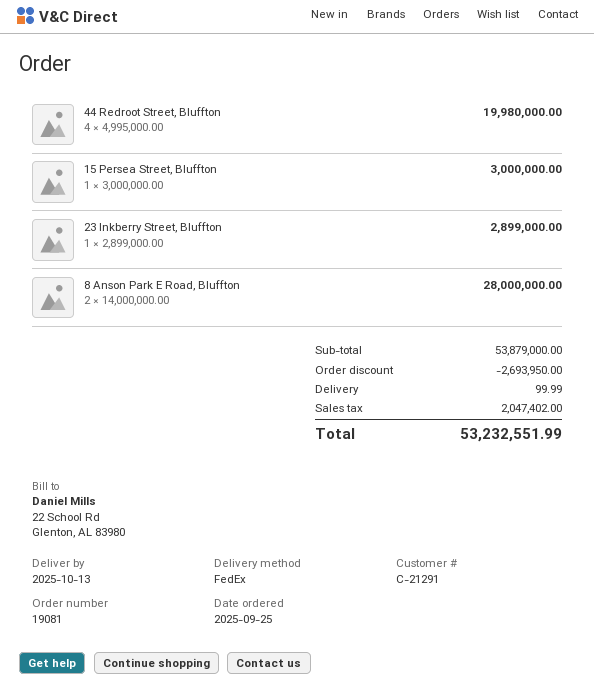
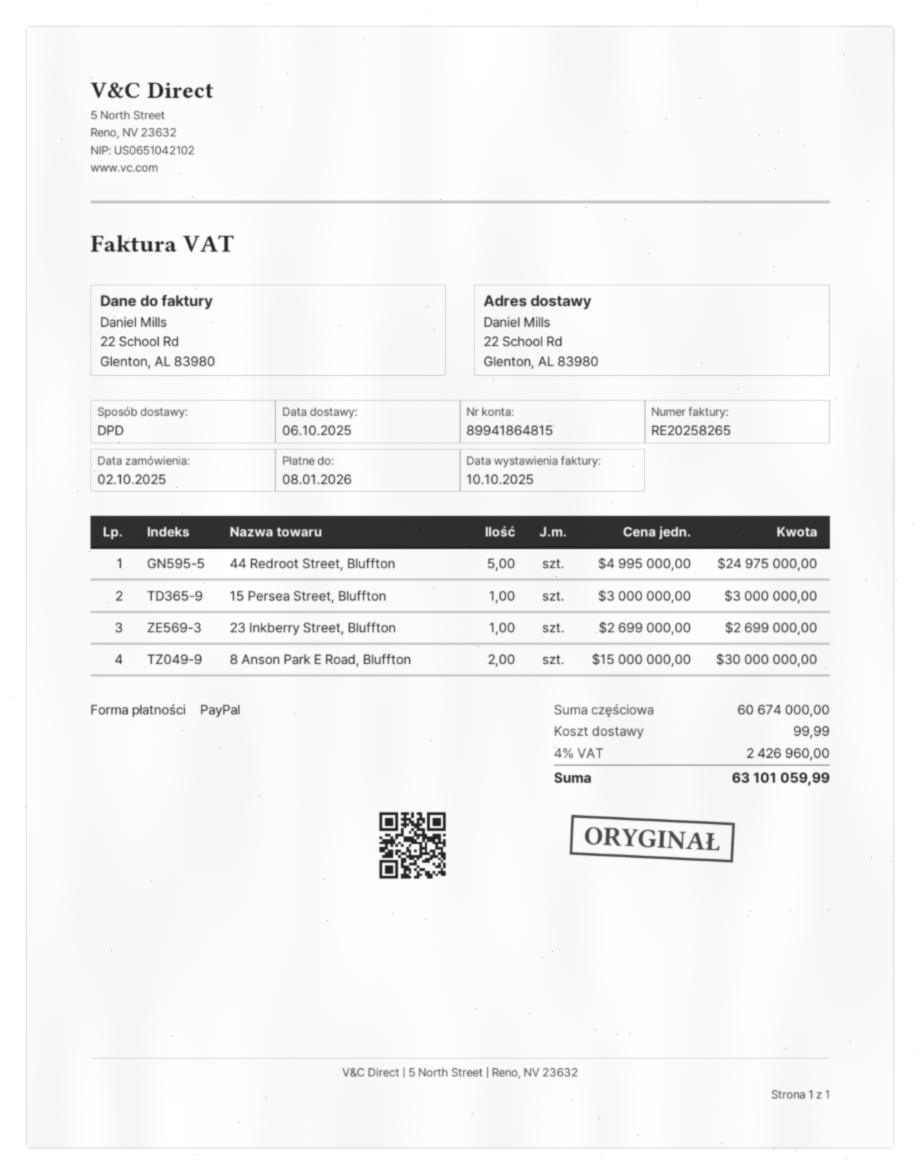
order date: 2025-09-25 -> 2025-10-02
delivery date: 2025-10-13 -> 2025-10-06
shipping method: FedEx -> DPD
44 Redroot Street, Bluffton: 4 x 4995000.00 = 19980000.00 -> 5 x 4995000.00 = 24975000.00
23 Inkberry Street, Bluffton: 1 x 2899000.00 = 2899000.00 -> 1 x 2699000.00 = 2699000.00
8 Anson Park E Road, Bluffton: 2 x 14000000.00 = 28000000.00 -> 2 x 15000000.00 = 30000000.00
subtotal: 53879000.00 -> 60674000.00
discount: 2693950.00 -> none
tax: 2047402.00 -> 2426960.00
total: 53232551.99 -> 63101059.99

